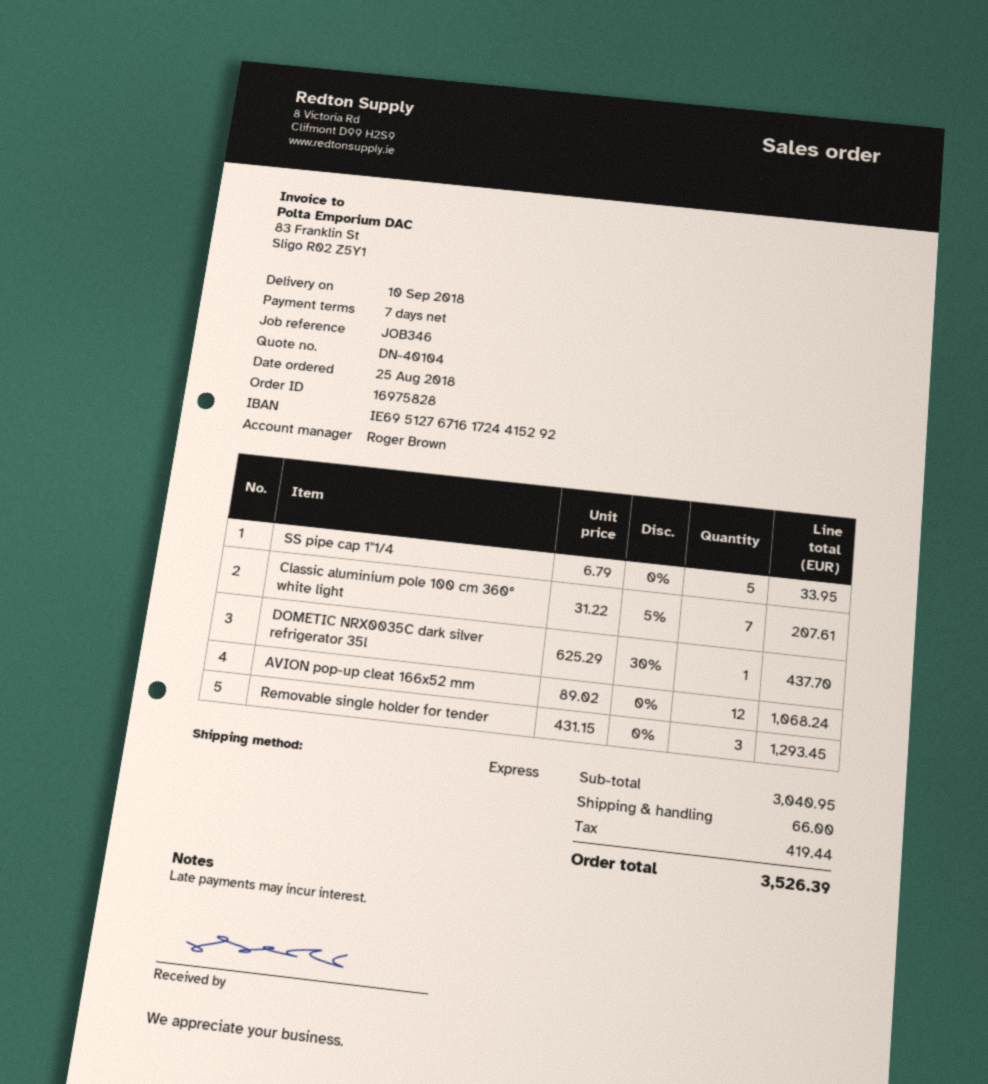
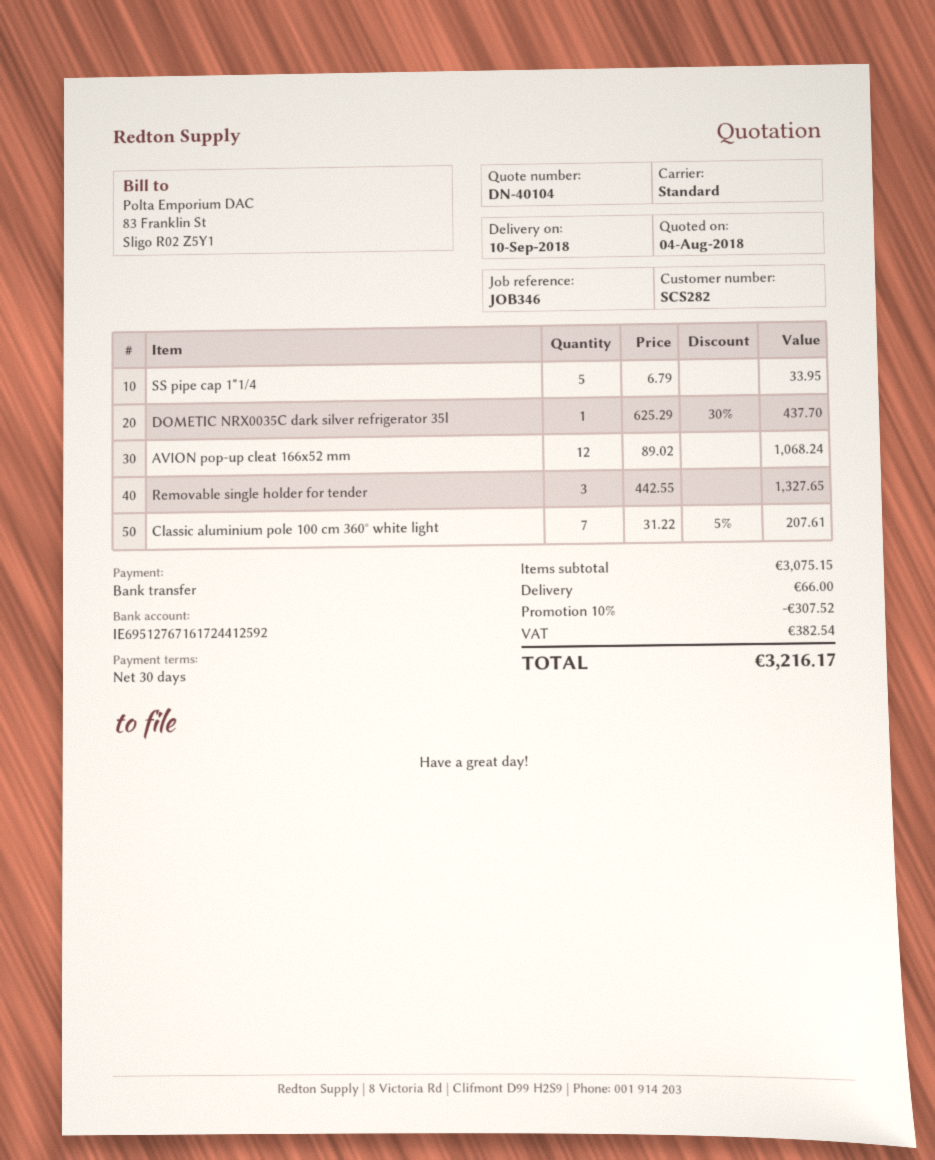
payment terms: 7 days -> 30 days
bank account: IE69512767161724415292 -> IE69512767161724412592
shipping method: express -> standard
Removable single holder for tender: 3 x 431.15 = 1293.45 -> 3 x 442.55 = 1327.65
subtotal: 3040.95 -> 3075.15
discount: none -> 10% = 307.52
tax: 419.44 -> 382.54
total: 3526.39 -> 3216.17

